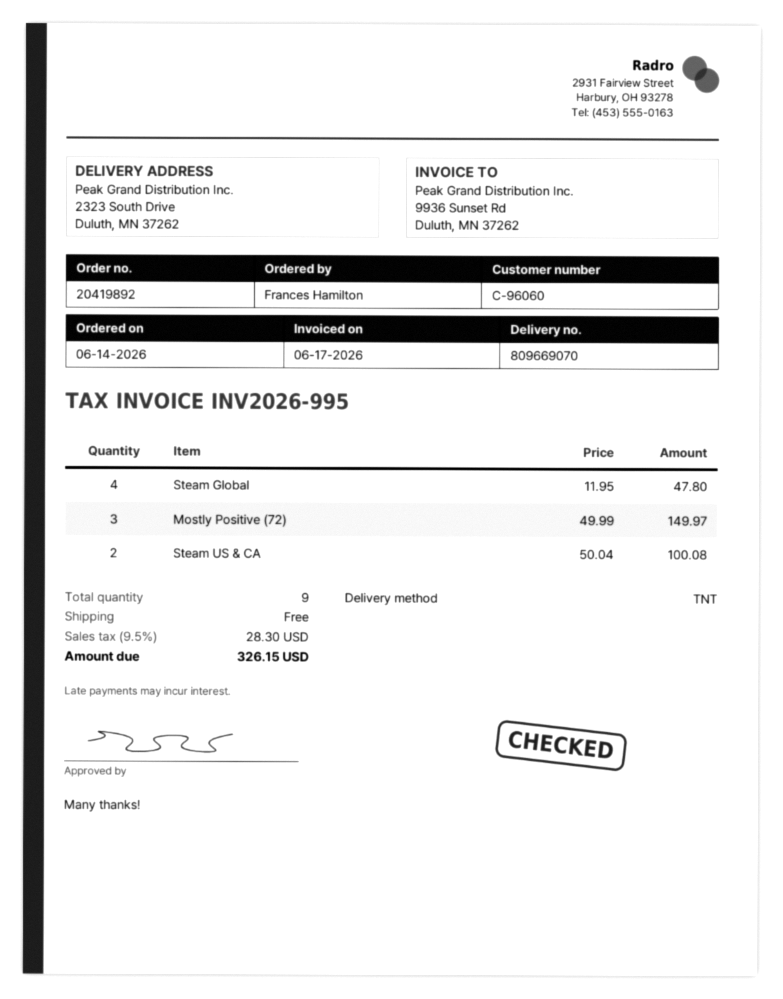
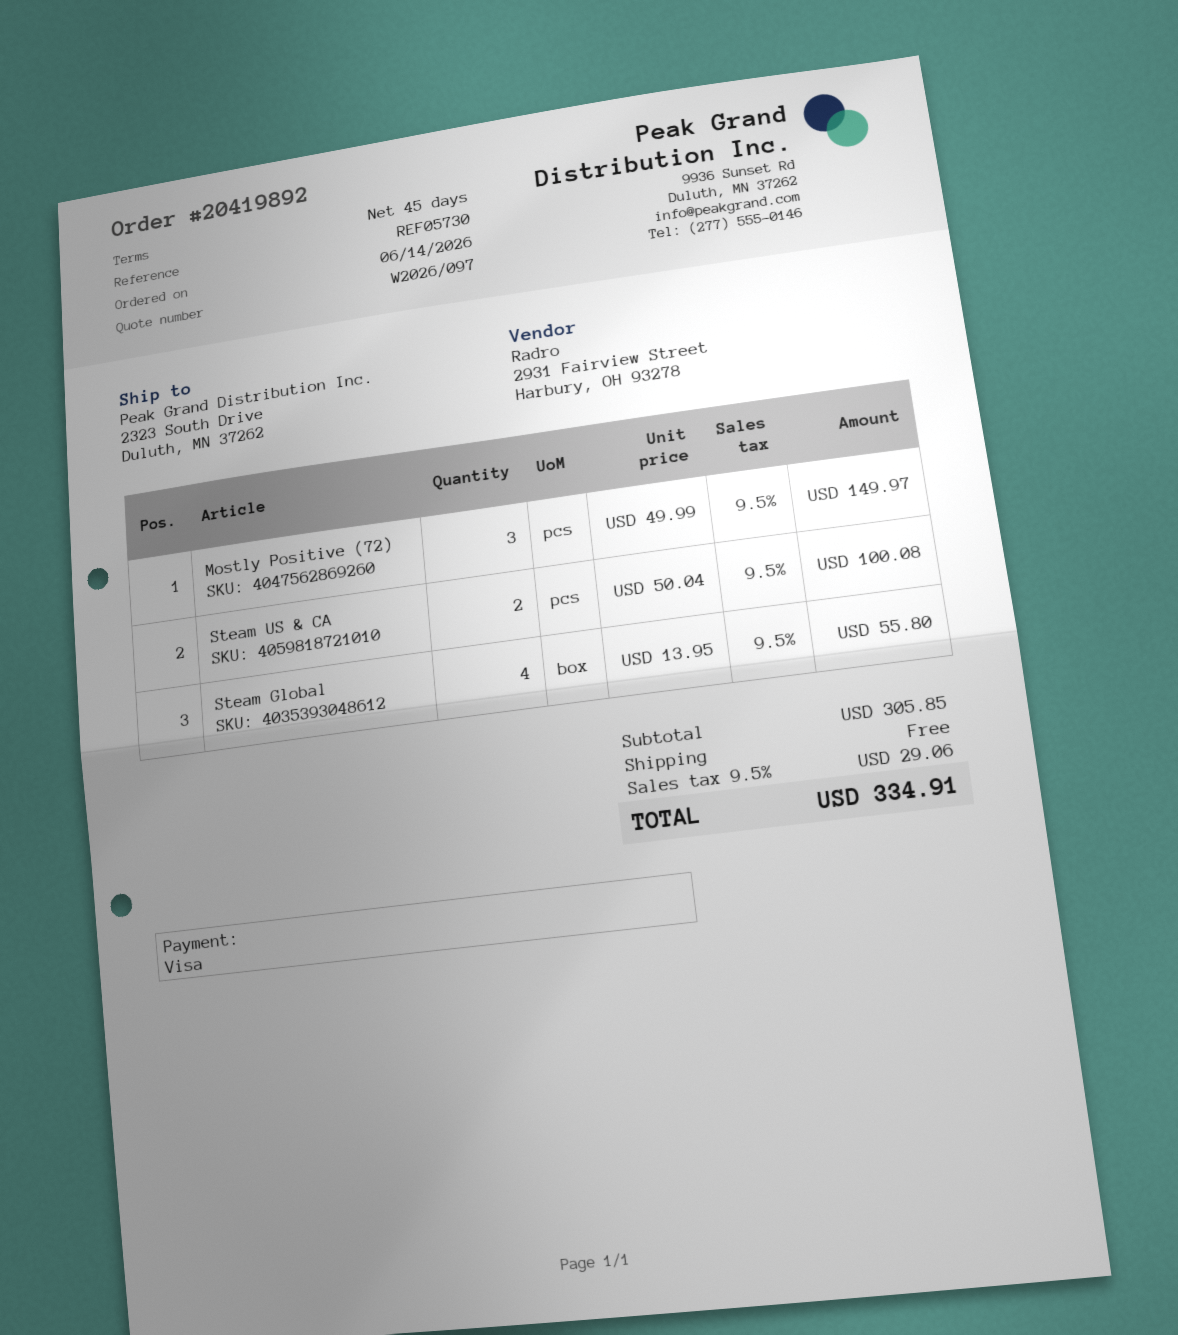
Steam Global: 4 x 11.95 = 47.80 -> 4 x 13.95 = 55.80
tax: 9.5% = 28.30 -> 9.5% = 29.06
total: 326.15 -> 334.91

